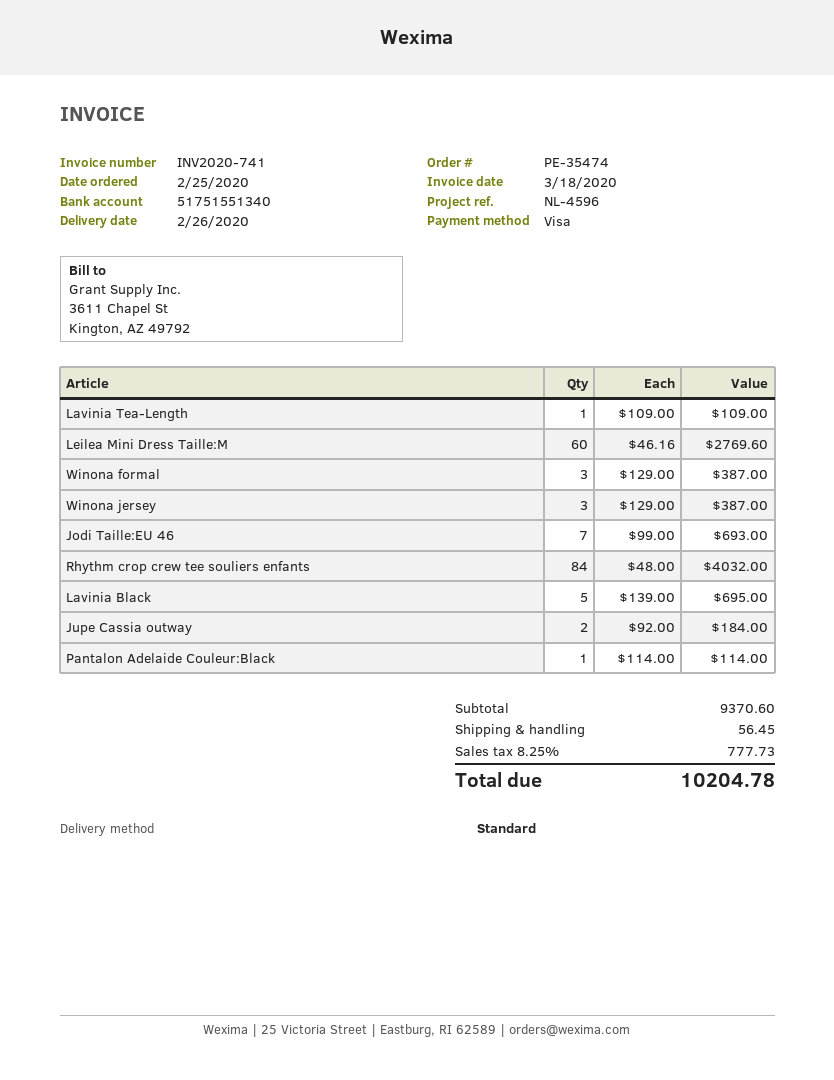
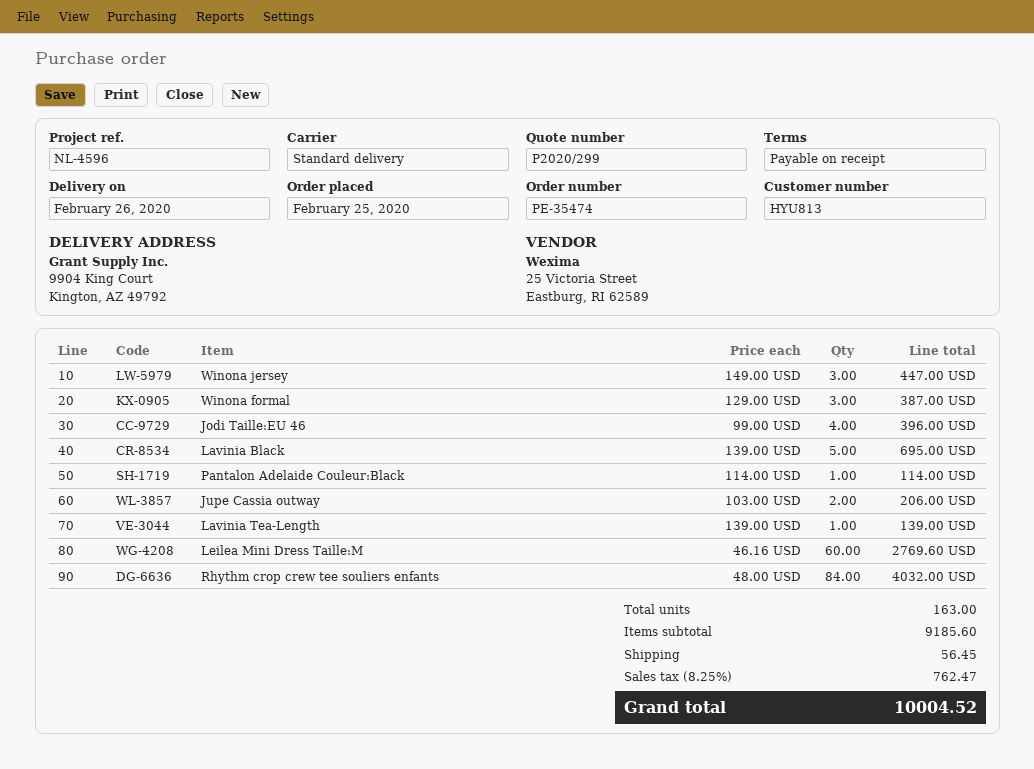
Lavinia Tea-Length: 1 x 109.00 = 109.00 -> 1 x 139.00 = 139.00
Winona jersey: 3 x 129.00 = 387.00 -> 3 x 149.00 = 447.00
Jodi Taille:EU 46: 7 x 99.00 = 693.00 -> 4 x 99.00 = 396.00
Jupe Cassia outway: 2 x 92.00 = 184.00 -> 2 x 103.00 = 206.00
subtotal: 9370.60 -> 9185.60
tax: 8.25% = 777.73 -> 8.25% = 762.47
total: 10204.78 -> 10004.52

